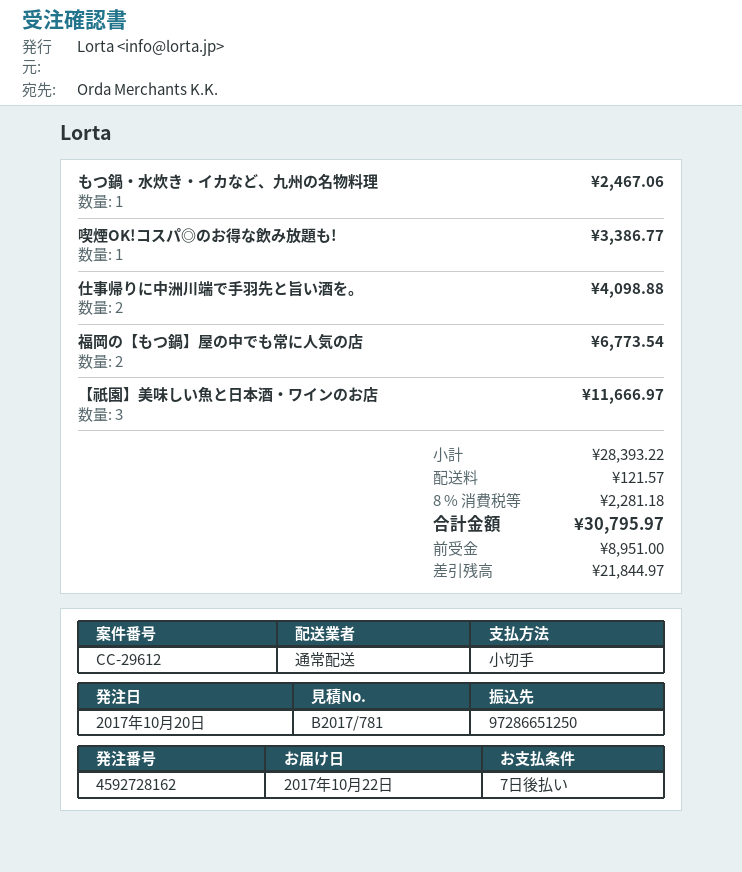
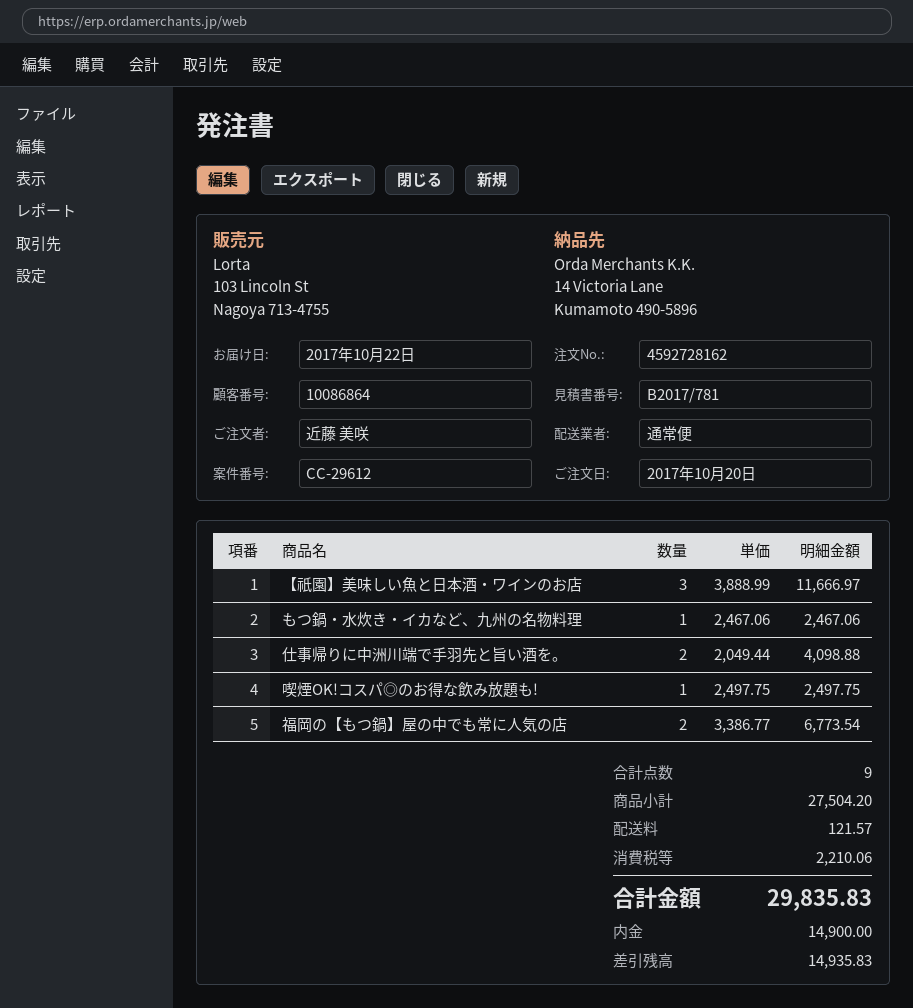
喫煙OK!コスパ◎のお得な飲み放題も!: 1 for 3386.77 -> 1 for 2497.75
subtotal: 28393.22 -> 27504.20
tax: 2281.18 -> 2210.06
total: 30795.97 -> 29835.83
deposit: 8951.00 -> 14900.00
balance: 21844.97 -> 14935.83

